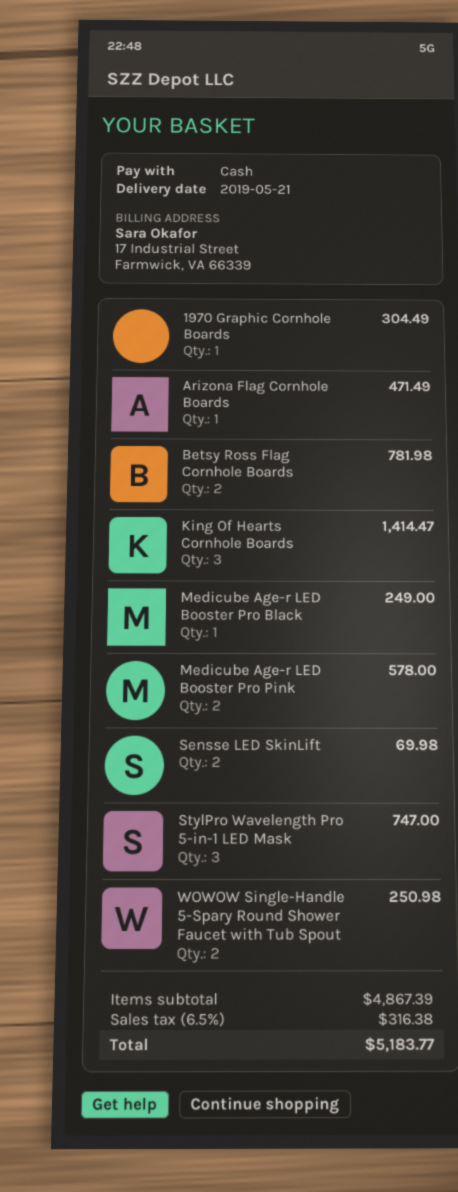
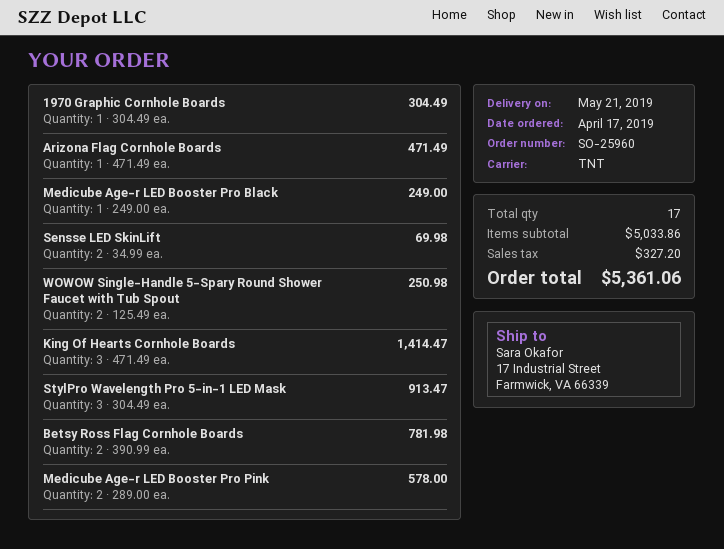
StylPro Wavelength Pro 5-in-1 LED Mask: 3 for 747.00 -> 3 for 913.47
subtotal: 4867.39 -> 5033.86
tax: 316.38 -> 327.20
total: 5183.77 -> 5361.06

